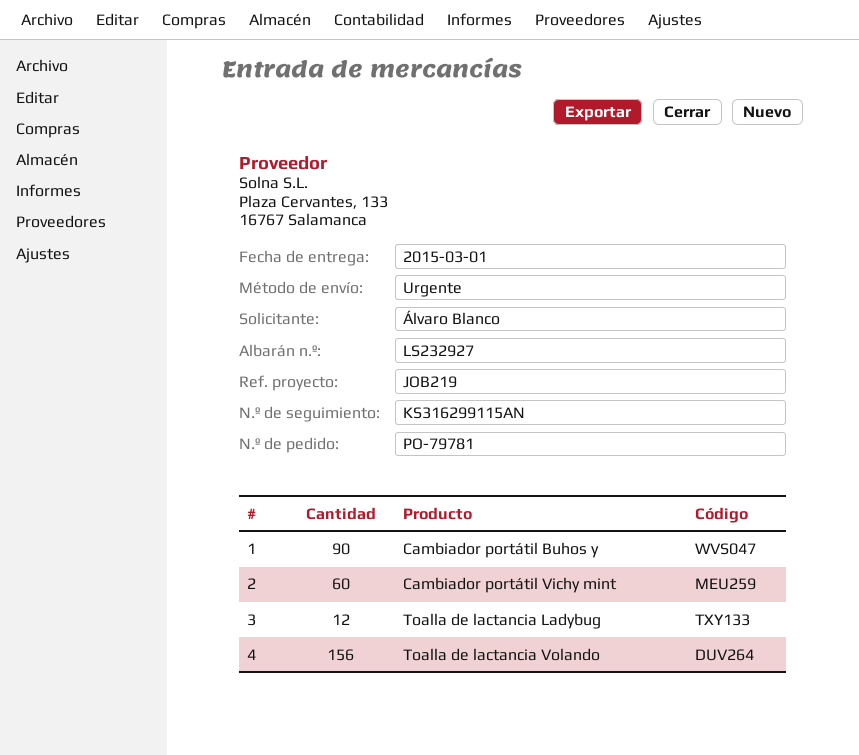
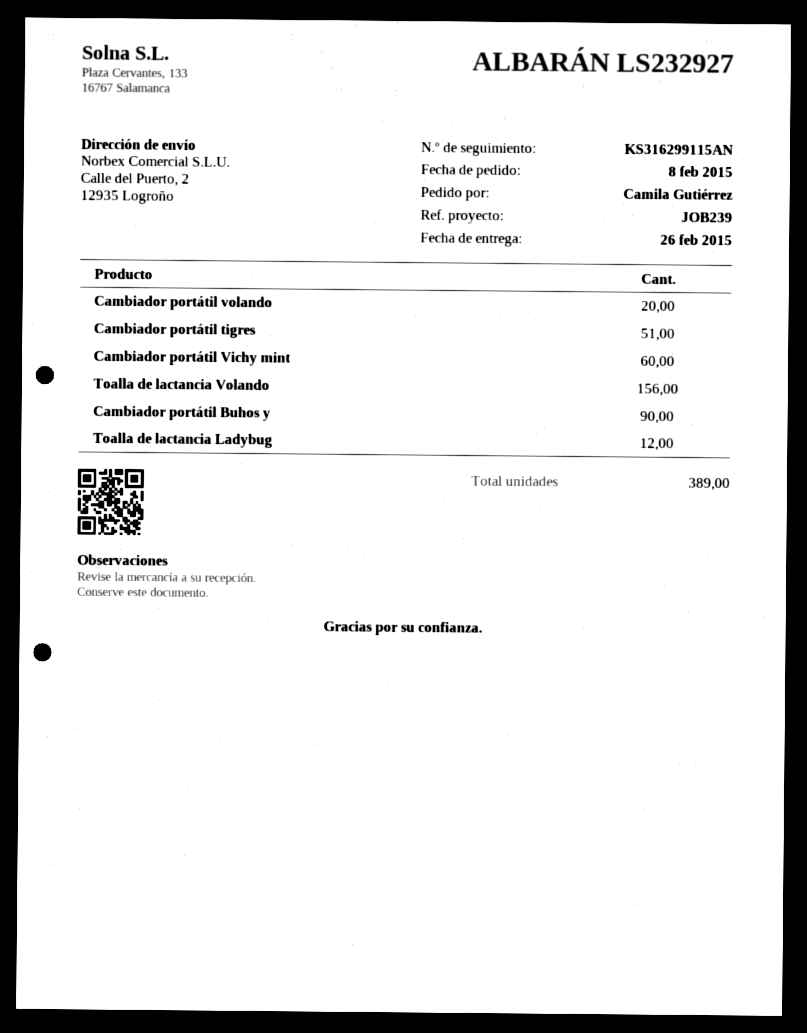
delivery date: 2015-03-01 -> 2015-02-26
reference: JOB219 -> JOB239
ordered by: Álvaro Blanco -> Camila Gutiérrez
Cambiador portátil volando: none -> 20
Cambiador portátil tigres: none -> 51

